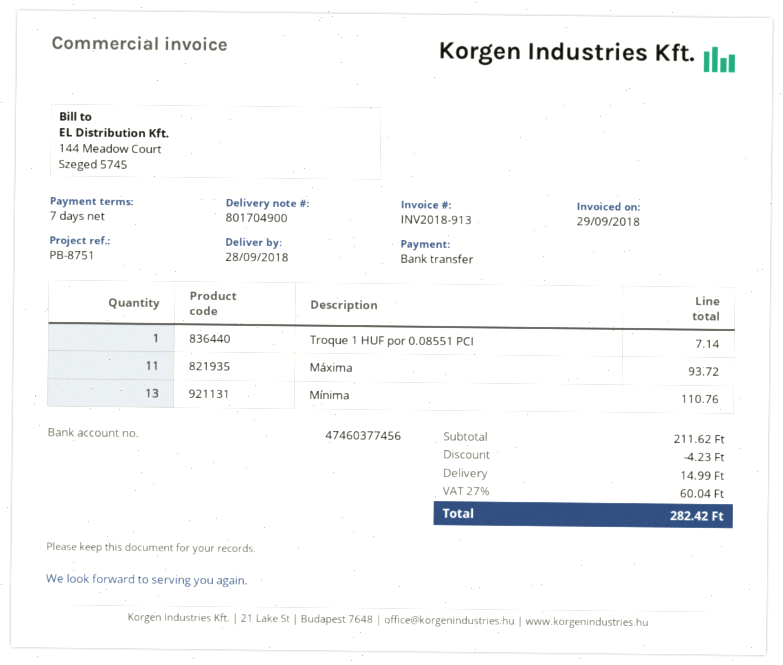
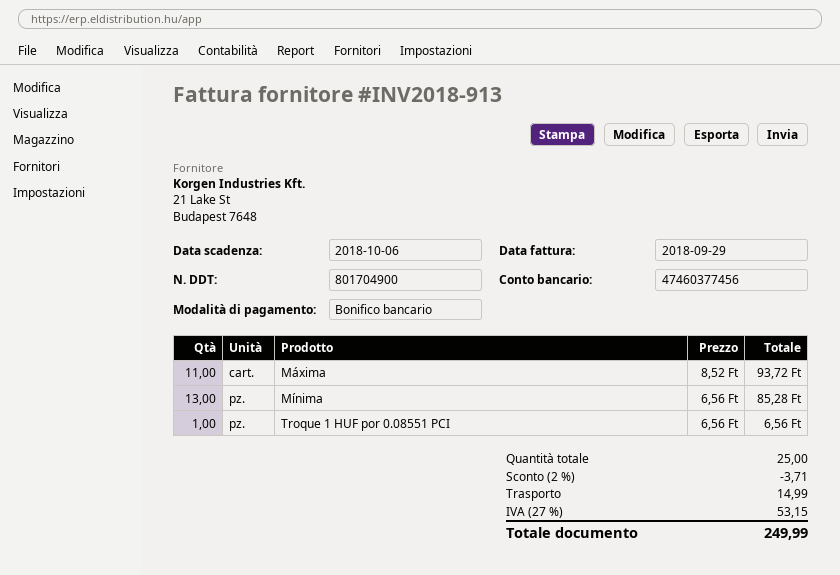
Troque 1 HUF por 0.08551 PCI: 1 for 7.14 -> 1 for 6.56
Mínima: 13 for 110.76 -> 13 for 85.28
discount: 4.23 -> 3.71
tax: 27% = 60.04 -> 27% = 53.15
total: 282.42 -> 249.99

